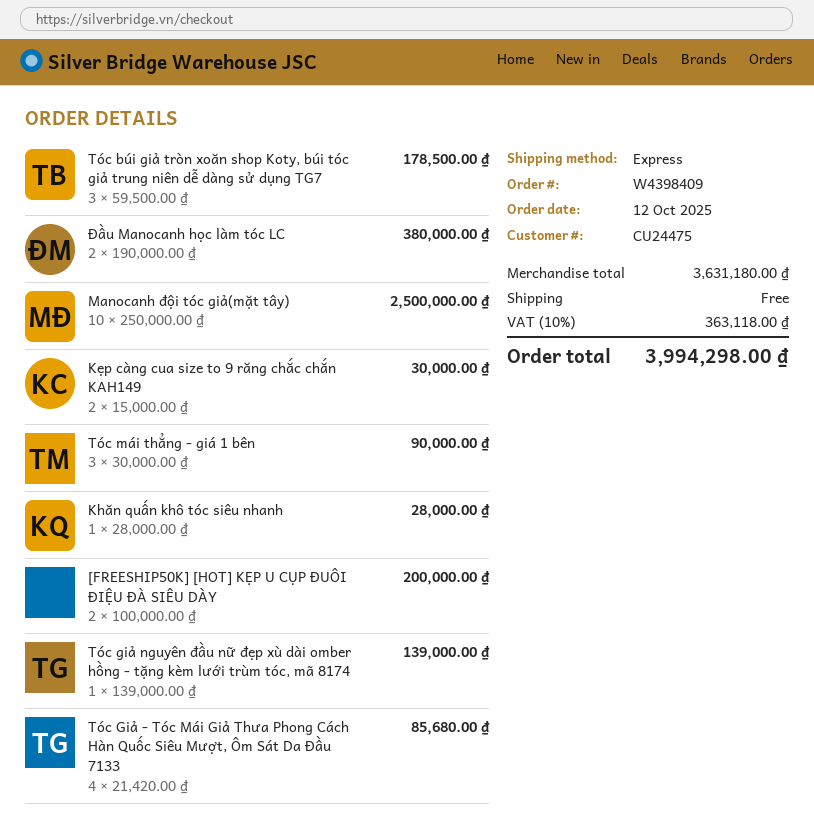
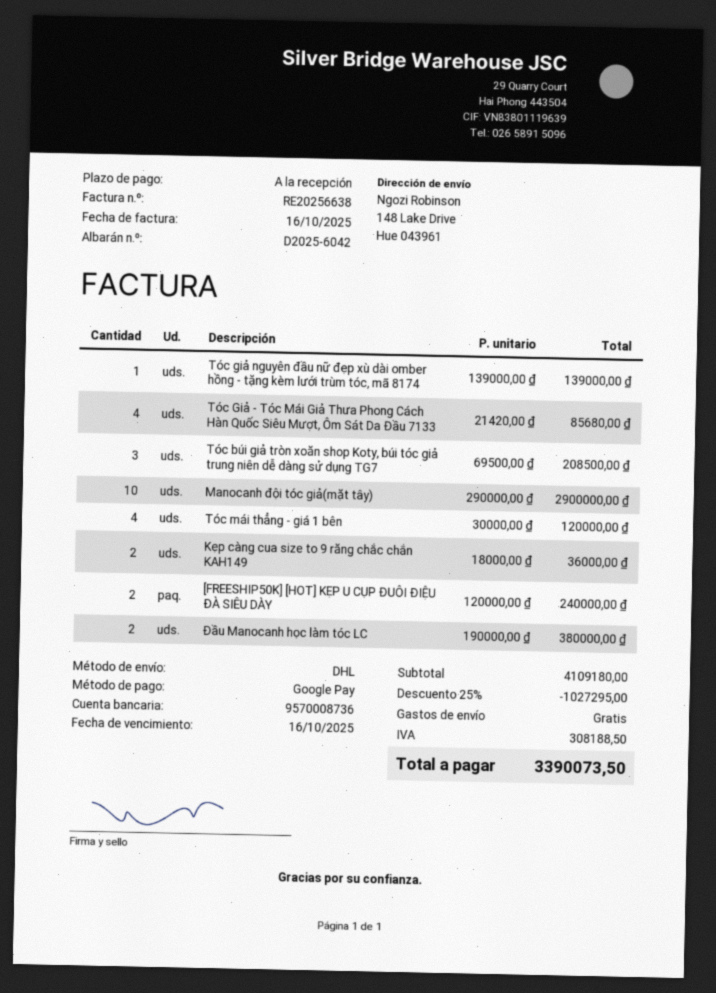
shipping method: express -> DHL
Tóc búi giả tròn xoăn shop Koty, búi tóc giả trung niên dễ dàng sử dụng TG7: 3 x 59500.00 = 178500.00 -> 3 x 69500.00 = 208500.00
Manocanh đội tóc giả(mặt tây): 10 x 250000.00 = 2500000.00 -> 10 x 290000.00 = 2900000.00
Kẹp càng cua size to 9 răng chắc chắn KAH149: 2 x 15000.00 = 30000.00 -> 2 x 18000.00 = 36000.00
Tóc mái thẳng - giá 1 bên: 3 x 30000.00 = 90000.00 -> 4 x 30000.00 = 120000.00
Khăn quấn khô tóc siêu nhanh: 1 x 28000.00 = 28000.00 -> none
[FREESHIP50K] [HOT] KẸP U CỤP ĐUÔI ĐIỆU ĐÀ SIÊU DÀY: 2 x 100000.00 = 200000.00 -> 2 x 120000.00 = 240000.00
subtotal: 3631180.00 -> 4109180.00
discount: none -> 25% = 1027295.00
tax: 363118.00 -> 308188.50
total: 3994298.00 -> 3390073.50

